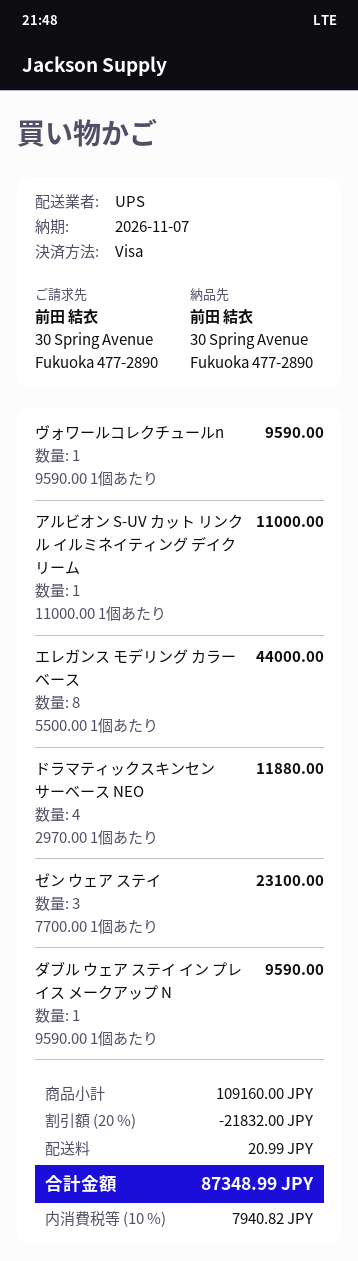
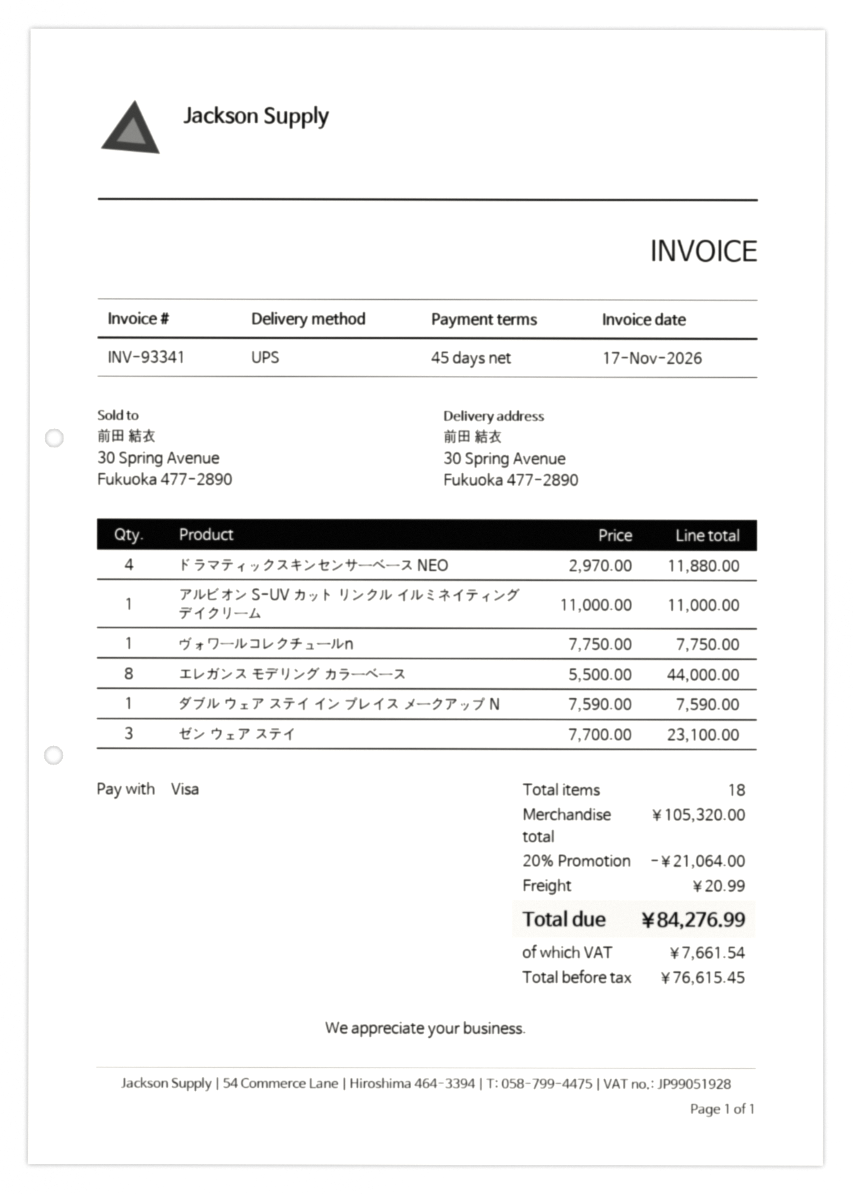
ヴォワールコレクチュールn: 1 x 9590.00 = 9590.00 -> 1 x 7750.00 = 7750.00
ダブル ウェア ステイ イン プレイス メークアップ N: 1 x 9590.00 = 9590.00 -> 1 x 7590.00 = 7590.00
subtotal: 109160.00 -> 105320.00
discount: 20% = 21832.00 -> 20% = 21064.00
tax: 7940.82 -> 7661.54
total: 87348.99 -> 84276.99

